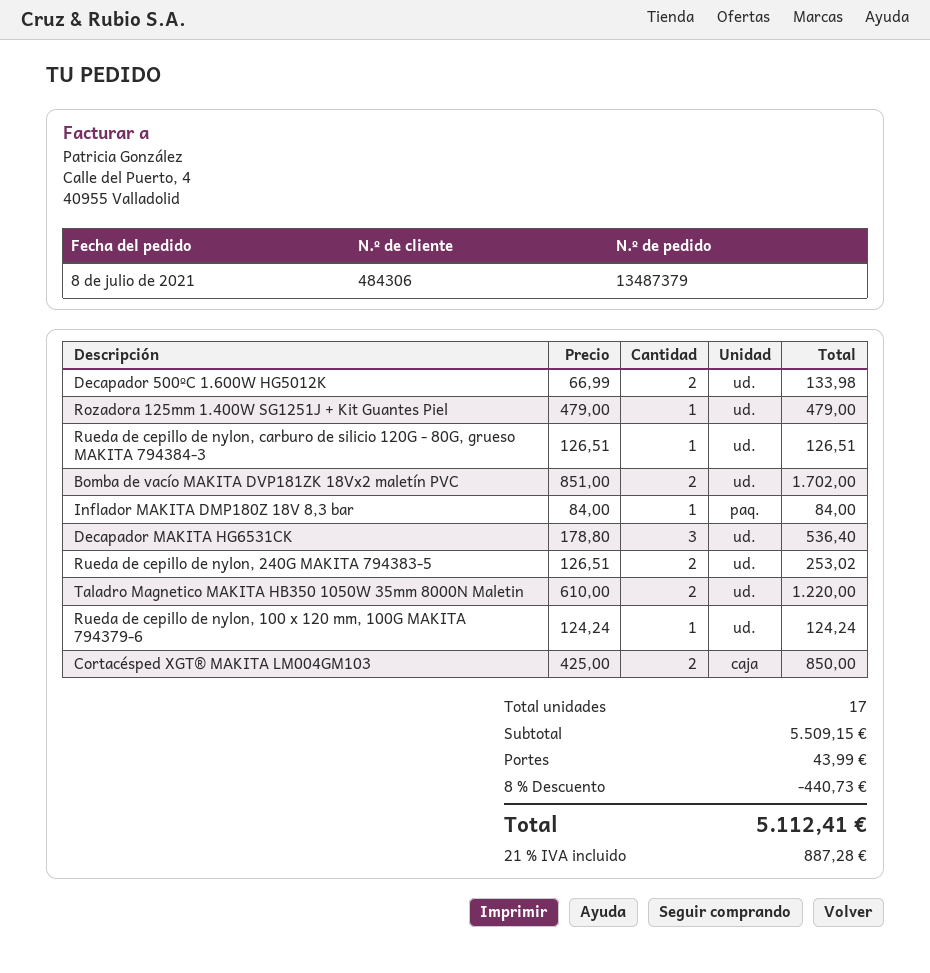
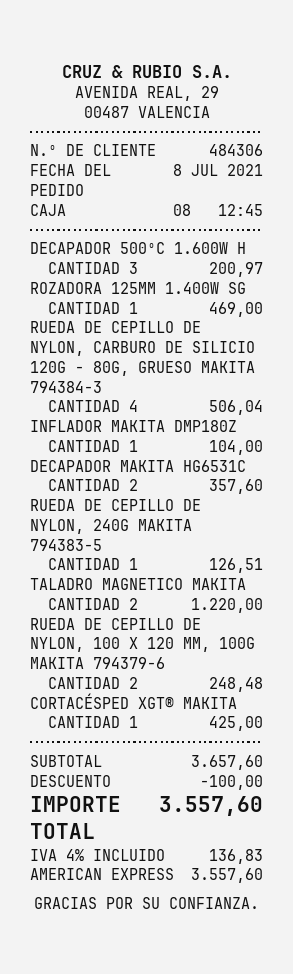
Decapador 500ºC 1.600W HG5012K: 2 for 133.98 -> 3 for 200.97
Rozadora 125mm 1.400W SG1251J + Kit Guantes Piel: 1 for 479.00 -> 1 for 469.00
Rueda de cepillo de nylon, carburo de silicio 120G - 80G, grueso MAKITA 794384-3: 1 for 126.51 -> 4 for 506.04
Bomba de vacío MAKITA DVP181ZK 18Vx2 maletín PVC: 2 for 1702.00 -> none
Inflador MAKITA DMP180Z 18V 8,3 bar: 1 for 84.00 -> 1 for 104.00
Decapador MAKITA HG6531CK: 3 for 536.40 -> 2 for 357.60
Rueda de cepillo de nylon, 240G MAKITA 794383-5: 2 for 253.02 -> 1 for 126.51
Rueda de cepillo de nylon, 100 x 120 mm, 100G MAKITA 794379-6: 1 for 124.24 -> 2 for 248.48
Cortacésped XGT® MAKITA LM004GM103: 2 for 850.00 -> 1 for 425.00
subtotal: 5509.15 -> 3657.60
discount: 440.73 -> 100.00
shipping: 43.99 -> none
tax: 21% = 887.28 -> 4% = 136.83
total: 5112.41 -> 3557.60

